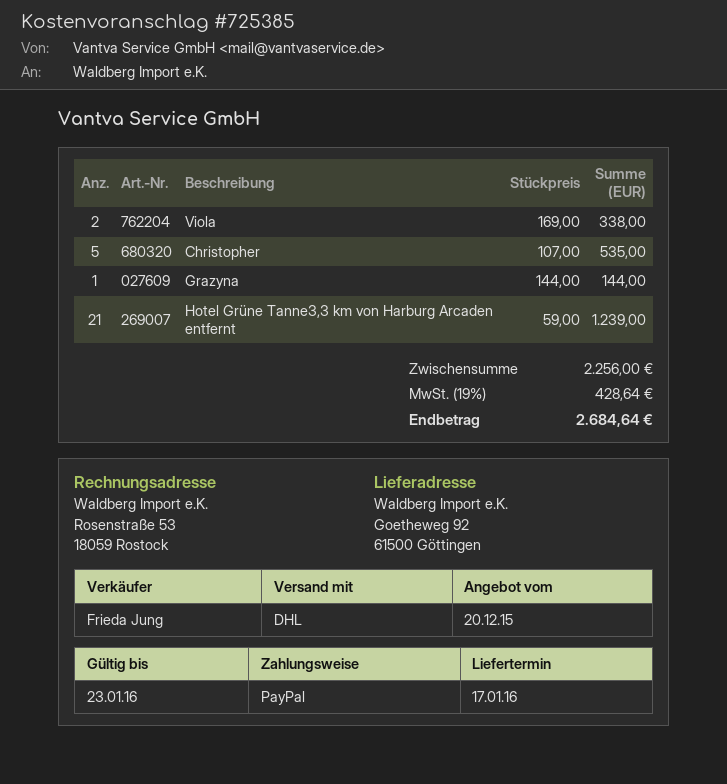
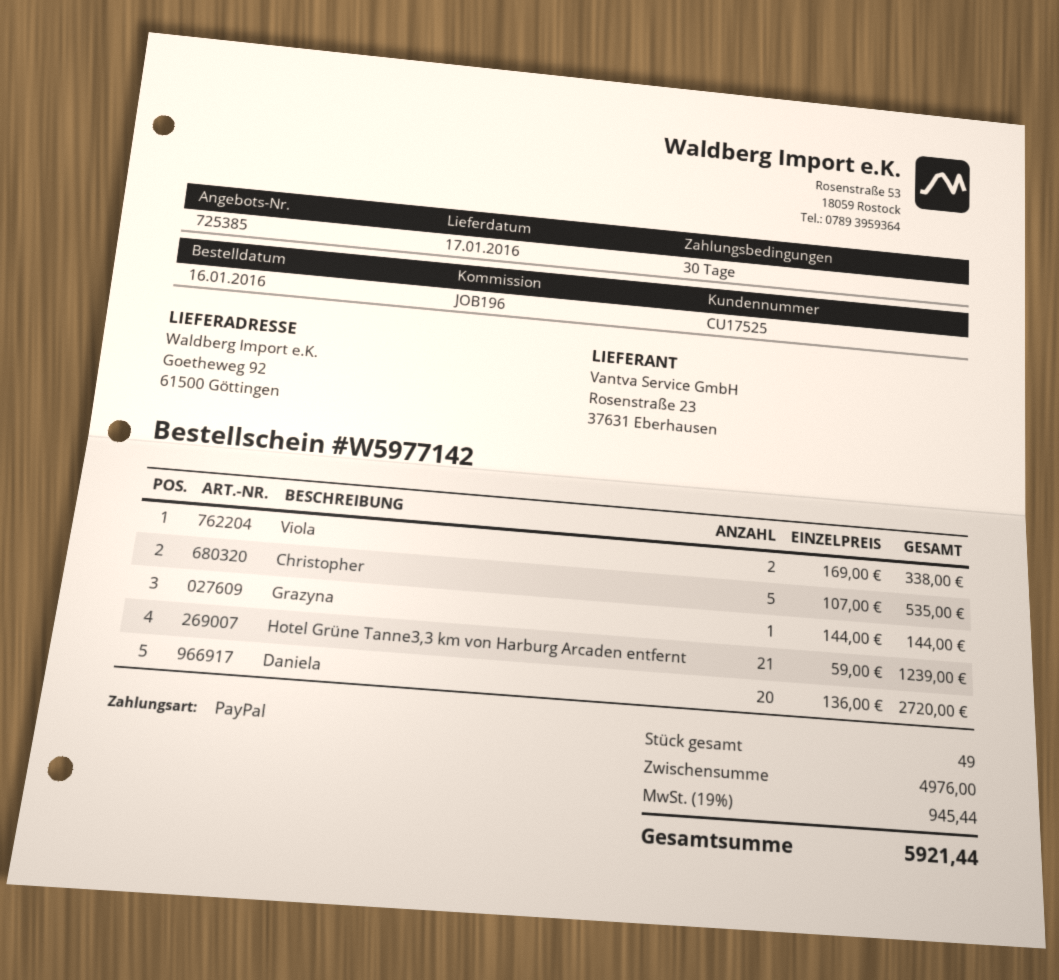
Daniela: none -> 20 x 136.00 = 2720.00
subtotal: 2256.00 -> 4976.00
tax: 19% = 428.64 -> 19% = 945.44
total: 2684.64 -> 5921.44

